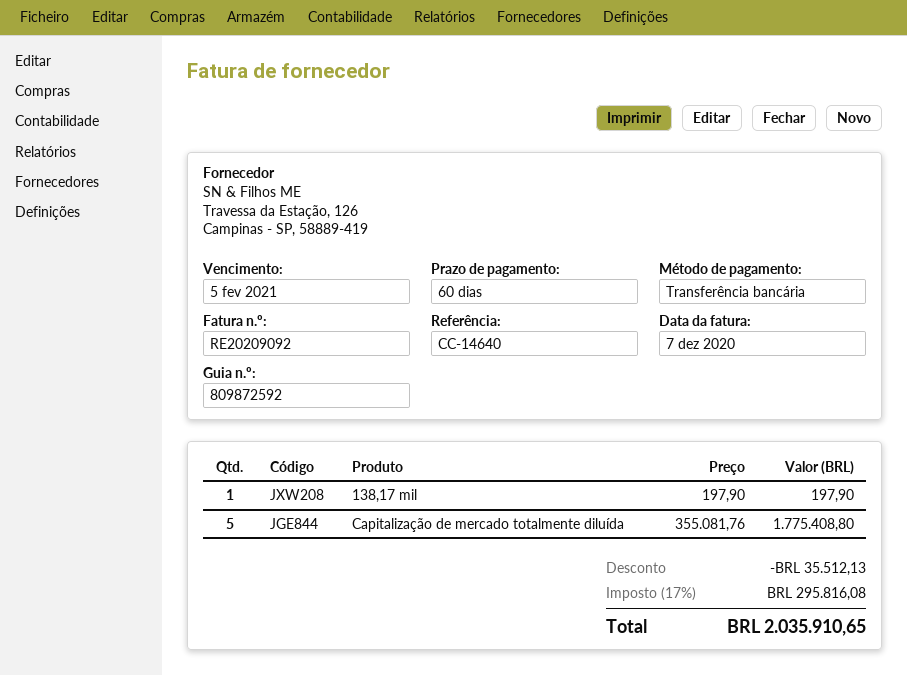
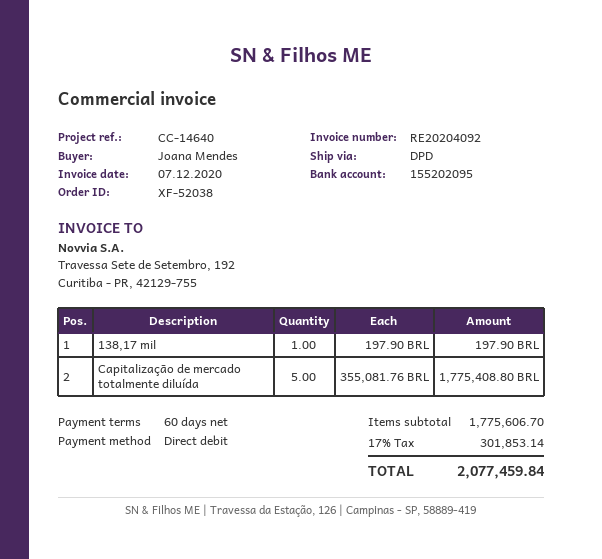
invoice number: RE20209092 -> RE20204092
payment method: bank transfer -> direct debit
discount: 35512.13 -> none
tax: 17% = 295816.08 -> 17% = 301853.14
total: 2035910.65 -> 2077459.84

